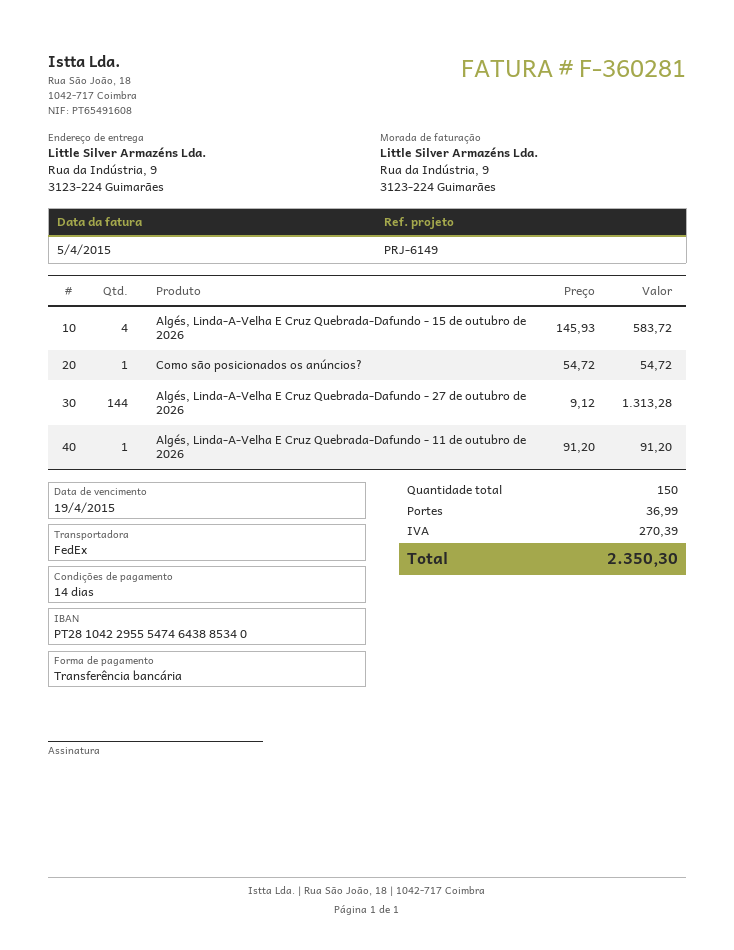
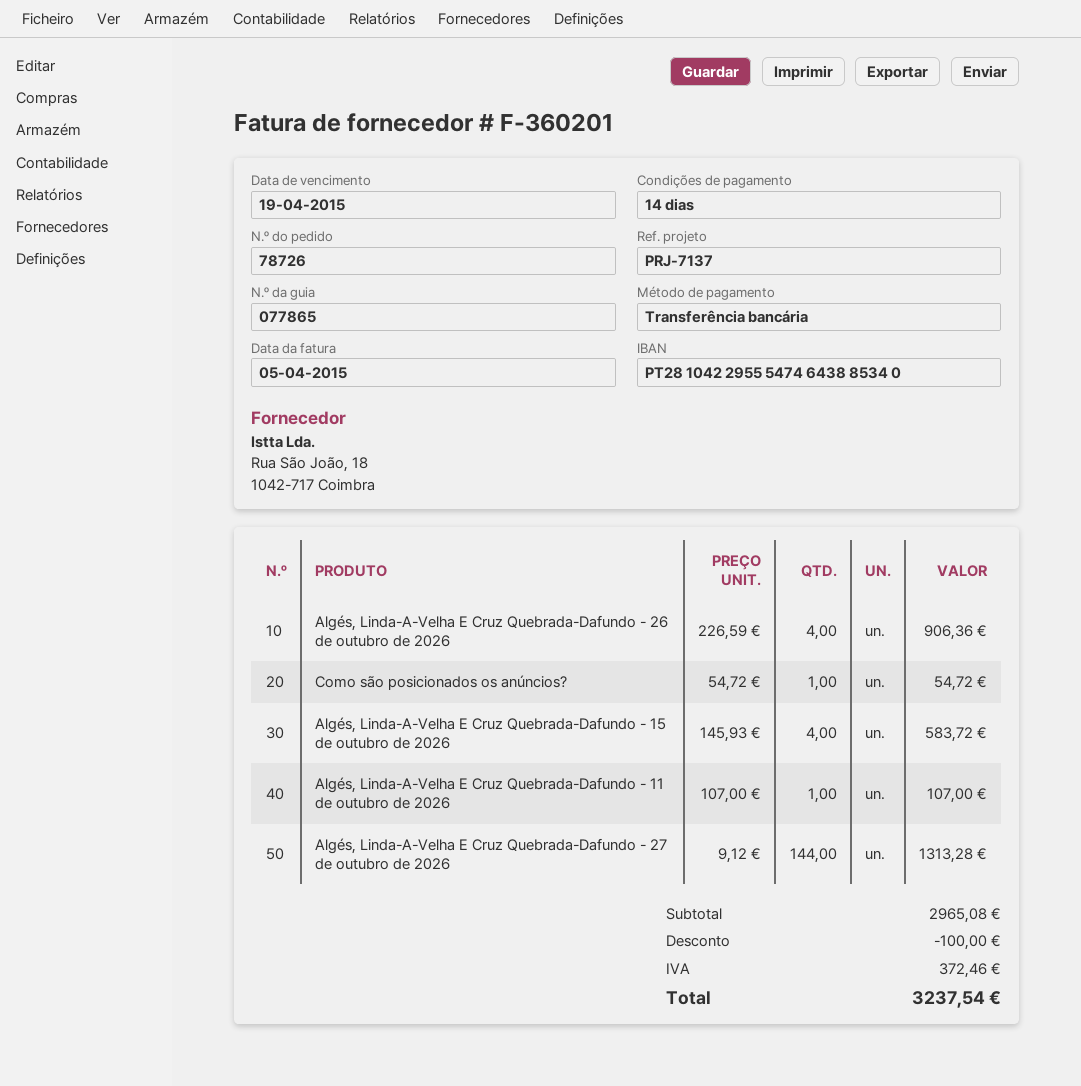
invoice number: F-360281 -> F-360201
reference: PRJ-6149 -> PRJ-7137
Algés, Linda-A-Velha E Cruz Quebrada-Dafundo - 11 de outubro de 2026: 1 x 91.20 = 91.20 -> 1 x 107.00 = 107.00
Algés, Linda-A-Velha E Cruz Quebrada-Dafundo - 26 de outubro de 2026: none -> 4 x 226.59 = 906.36
discount: none -> 100.00
shipping: 36.99 -> none
tax: 270.39 -> 372.46
total: 2350.30 -> 3237.54

